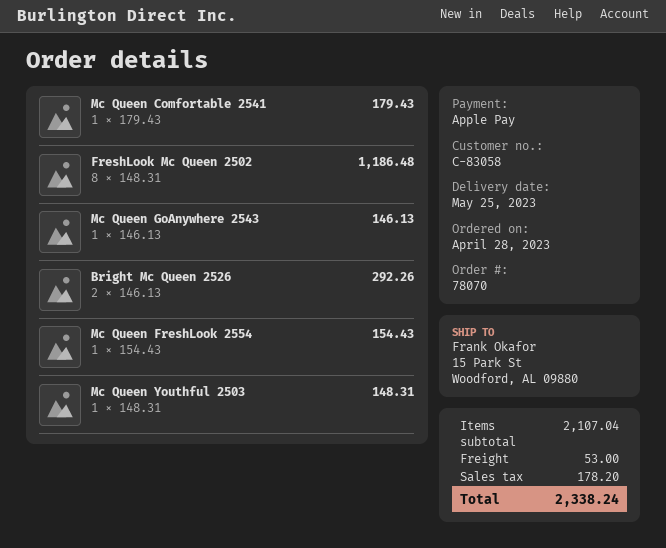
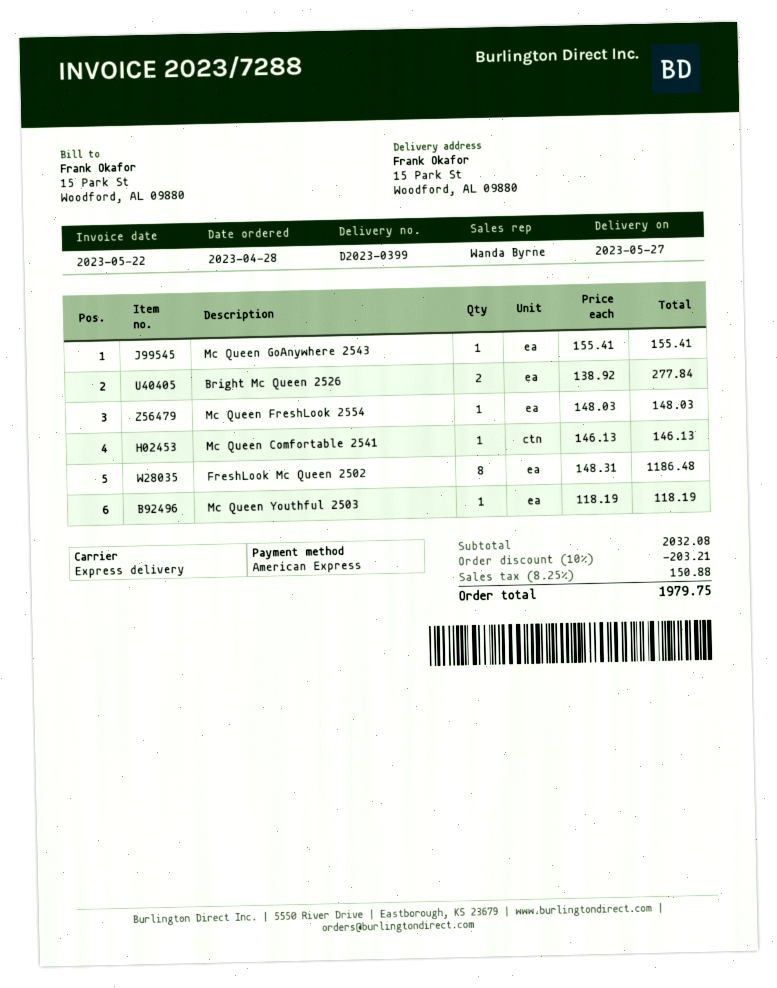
delivery date: 2023-05-25 -> 2023-05-27
payment method: Apple Pay -> American Express
Mc Queen Comfortable 2541: 1 x 179.43 = 179.43 -> 1 x 146.13 = 146.13
Mc Queen GoAnywhere 2543: 1 x 146.13 = 146.13 -> 1 x 155.41 = 155.41
Bright Mc Queen 2526: 2 x 146.13 = 292.26 -> 2 x 138.92 = 277.84
Mc Queen FreshLook 2554: 1 x 154.43 = 154.43 -> 1 x 148.03 = 148.03
Mc Queen Youthful 2503: 1 x 148.31 = 148.31 -> 1 x 118.19 = 118.19
subtotal: 2107.04 -> 2032.08
discount: none -> 10% = 203.21
shipping: 53.00 -> none
tax: 178.20 -> 150.88
total: 2338.24 -> 1979.75

